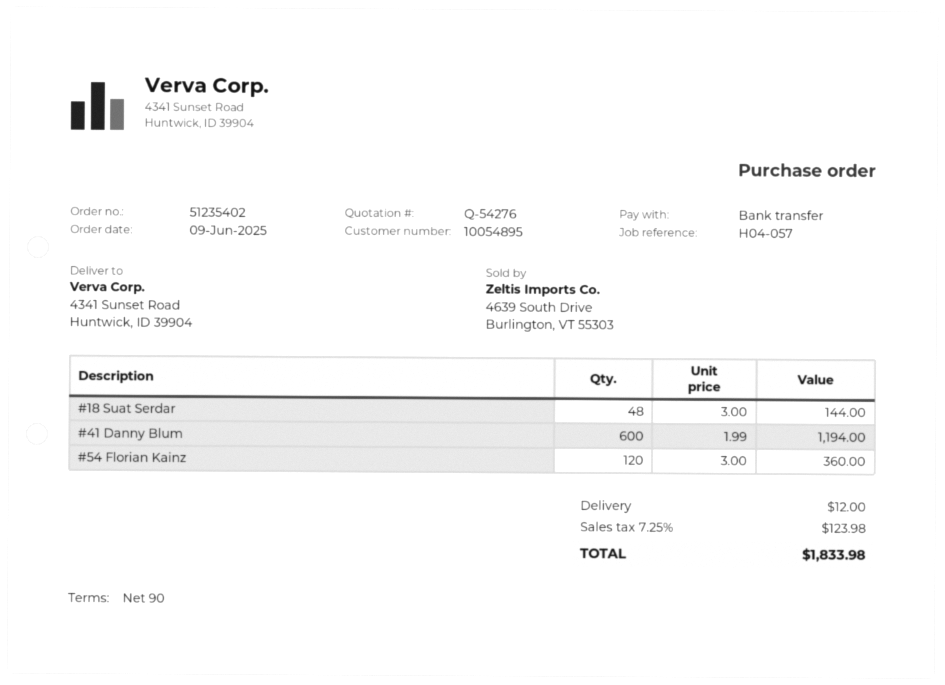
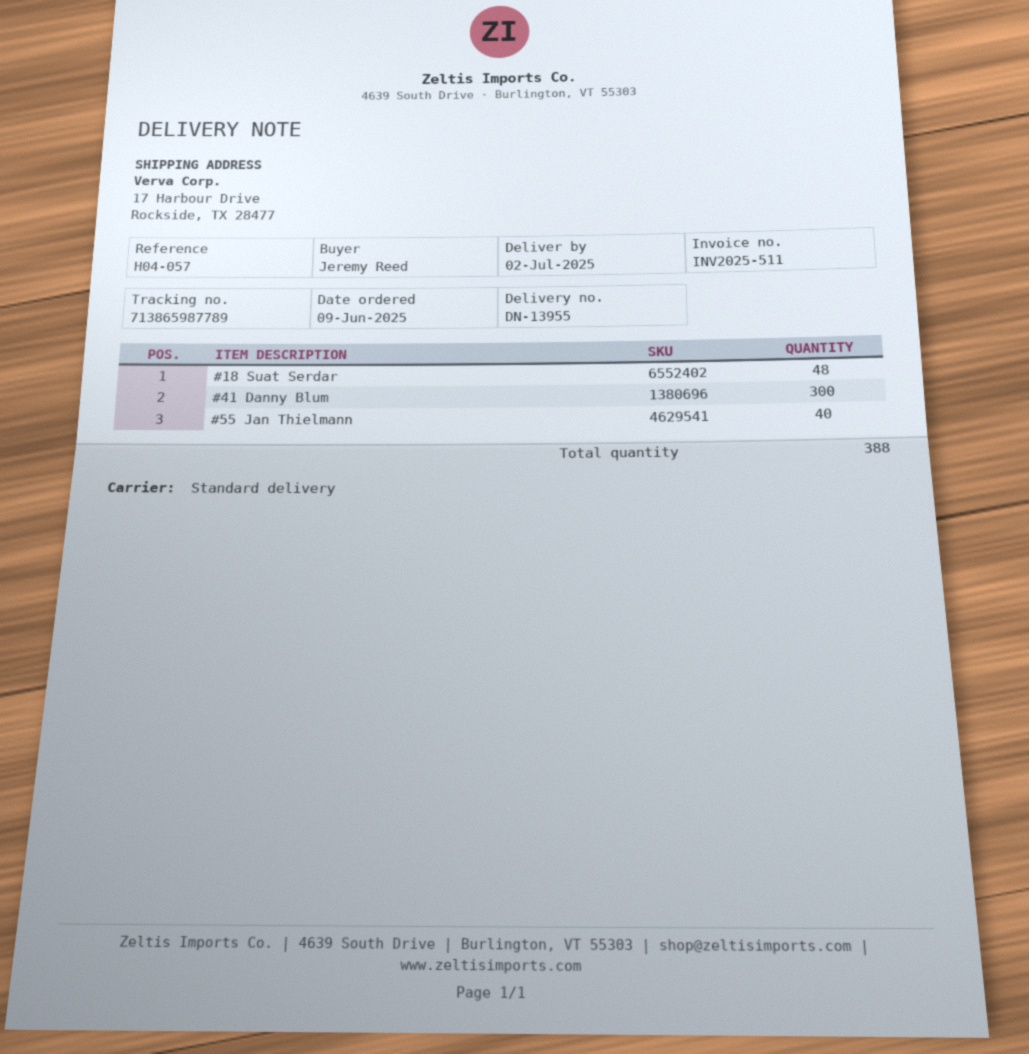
ship to: 4341 Sunset Road, Huntwick, ID 39904 -> 17 Harbour Drive, Rockside, TX 28477
#41 Danny Blum: 600 -> 300
#54 Florian Kainz: 120 -> none
#55 Jan Thielmann: none -> 40

